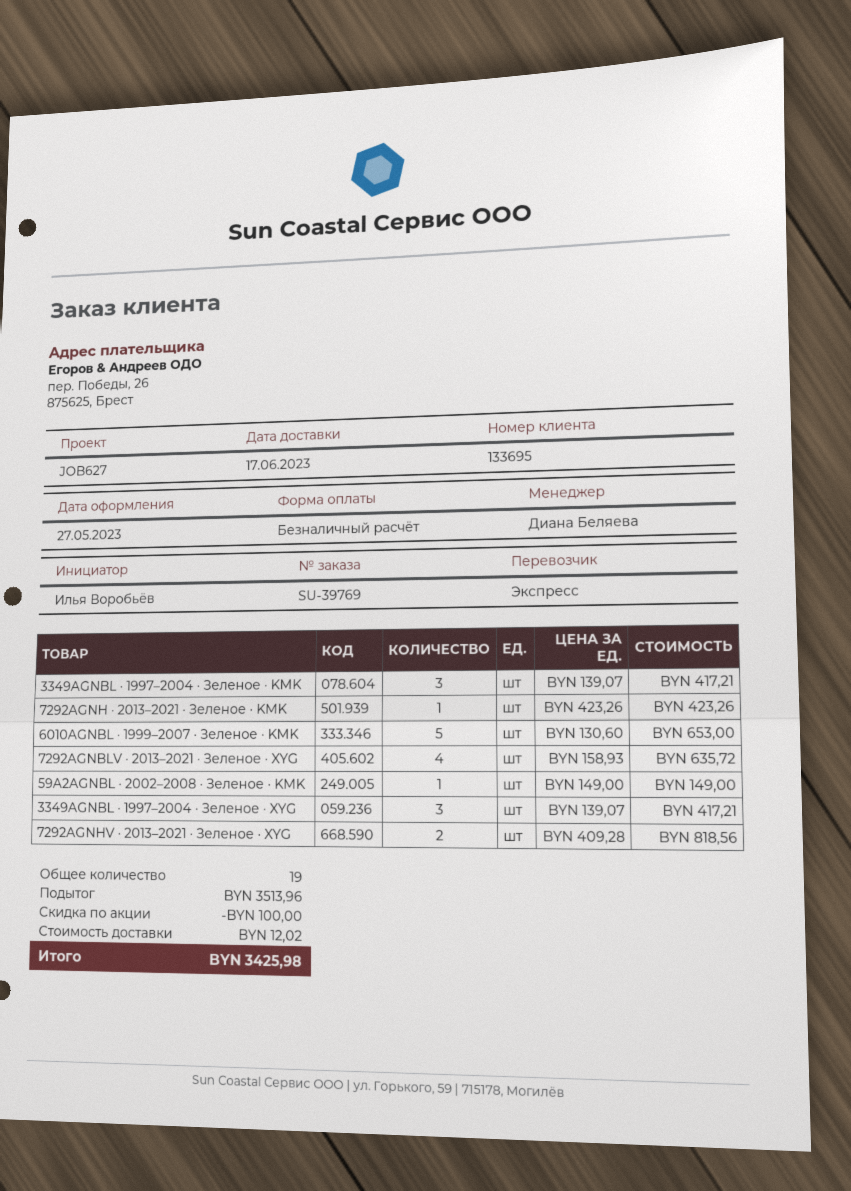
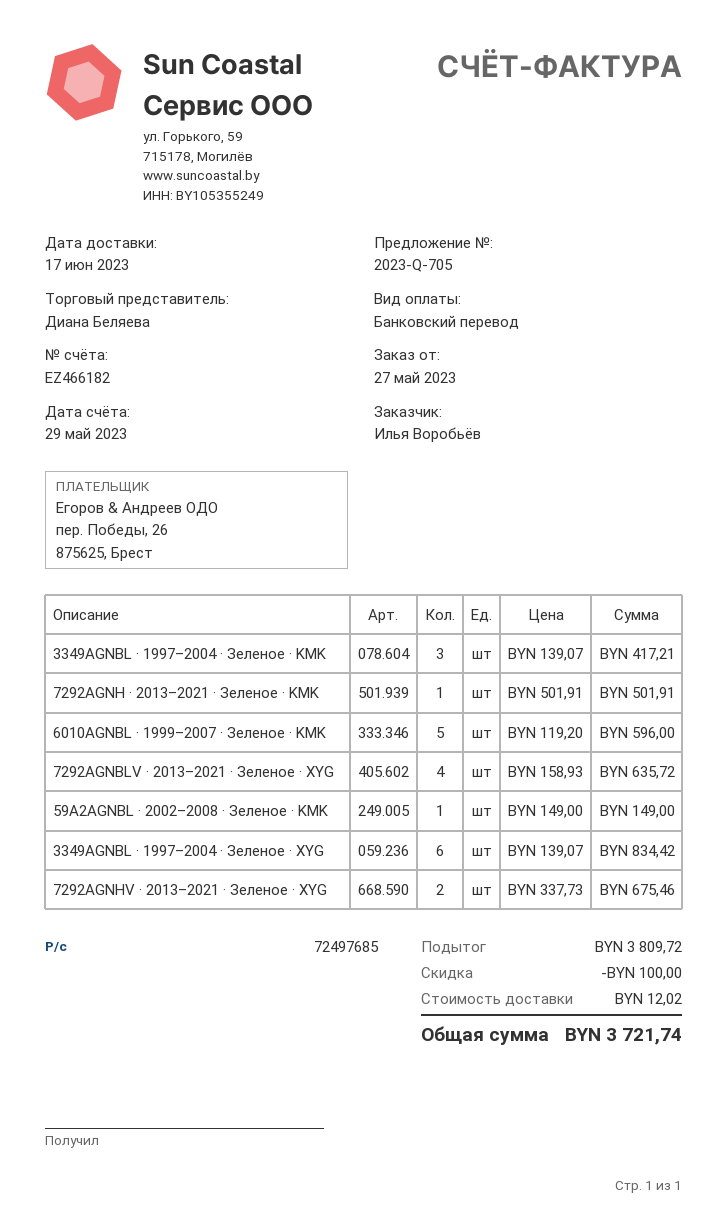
7292AGNH · 2013–2021 · Зеленое · KMK: 1 x 423.26 = 423.26 -> 1 x 501.91 = 501.91
6010AGNBL · 1999–2007 · Зеленое · KMK: 5 x 130.60 = 653.00 -> 5 x 119.20 = 596.00
3349AGNBL · 1997–2004 · Зеленое · XYG: 3 x 139.07 = 417.21 -> 6 x 139.07 = 834.42
7292AGNHV · 2013–2021 · Зеленое · XYG: 2 x 409.28 = 818.56 -> 2 x 337.73 = 675.46
subtotal: 3513.96 -> 3809.72
total: 3425.98 -> 3721.74

